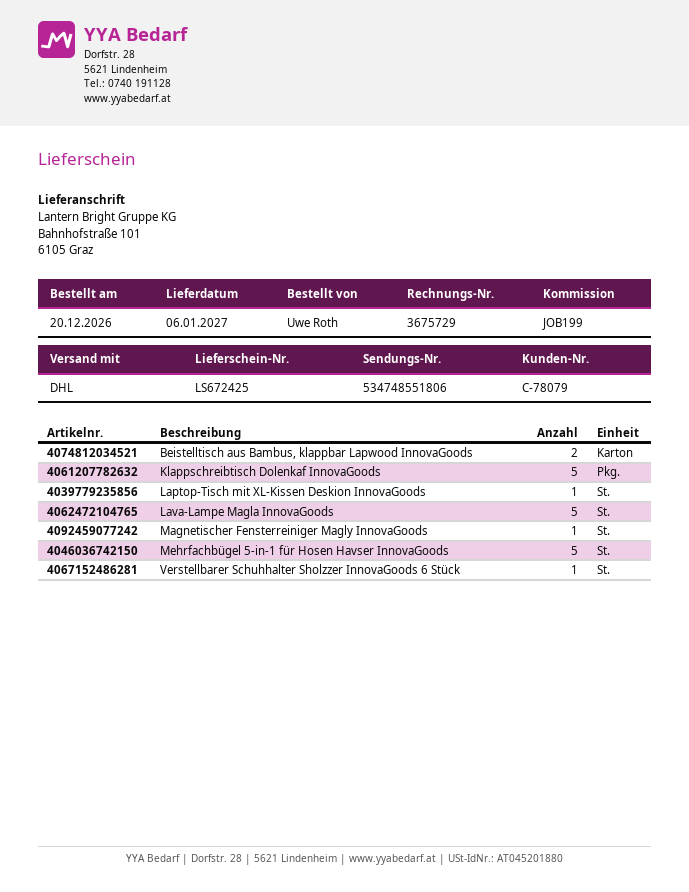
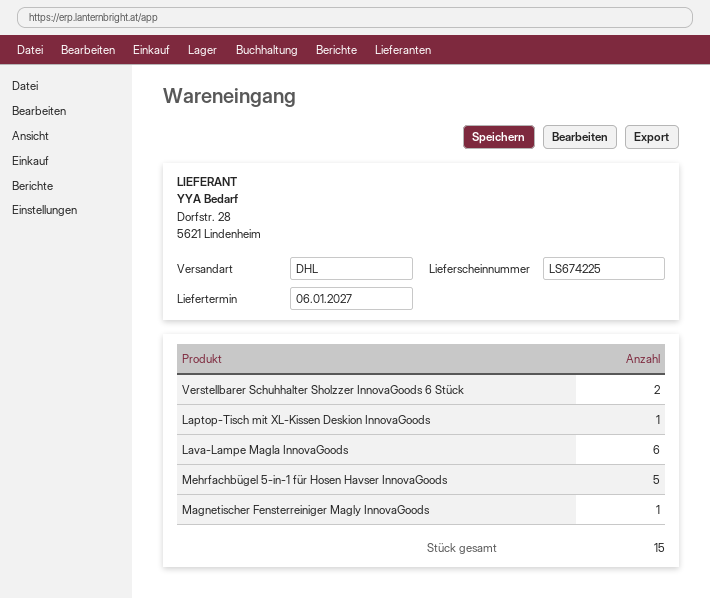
delivery note number: LS672425 -> LS674225
Beistelltisch aus Bambus, klappbar Lapwood InnovaGoods: 2 -> none
Klappschreibtisch Dolenkaf InnovaGoods: 5 -> none
Lava-Lampe Magla InnovaGoods: 5 -> 6
Verstellbarer Schuhhalter Sholzzer InnovaGoods 6 Stück: 1 -> 2

